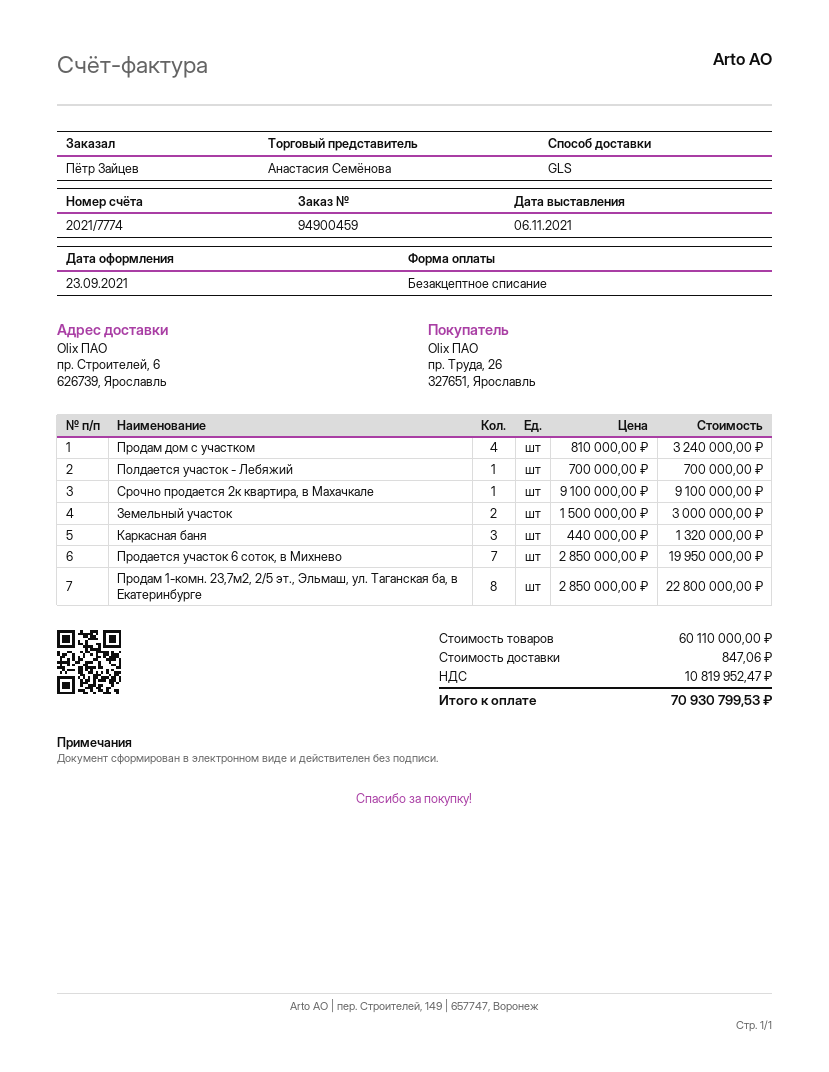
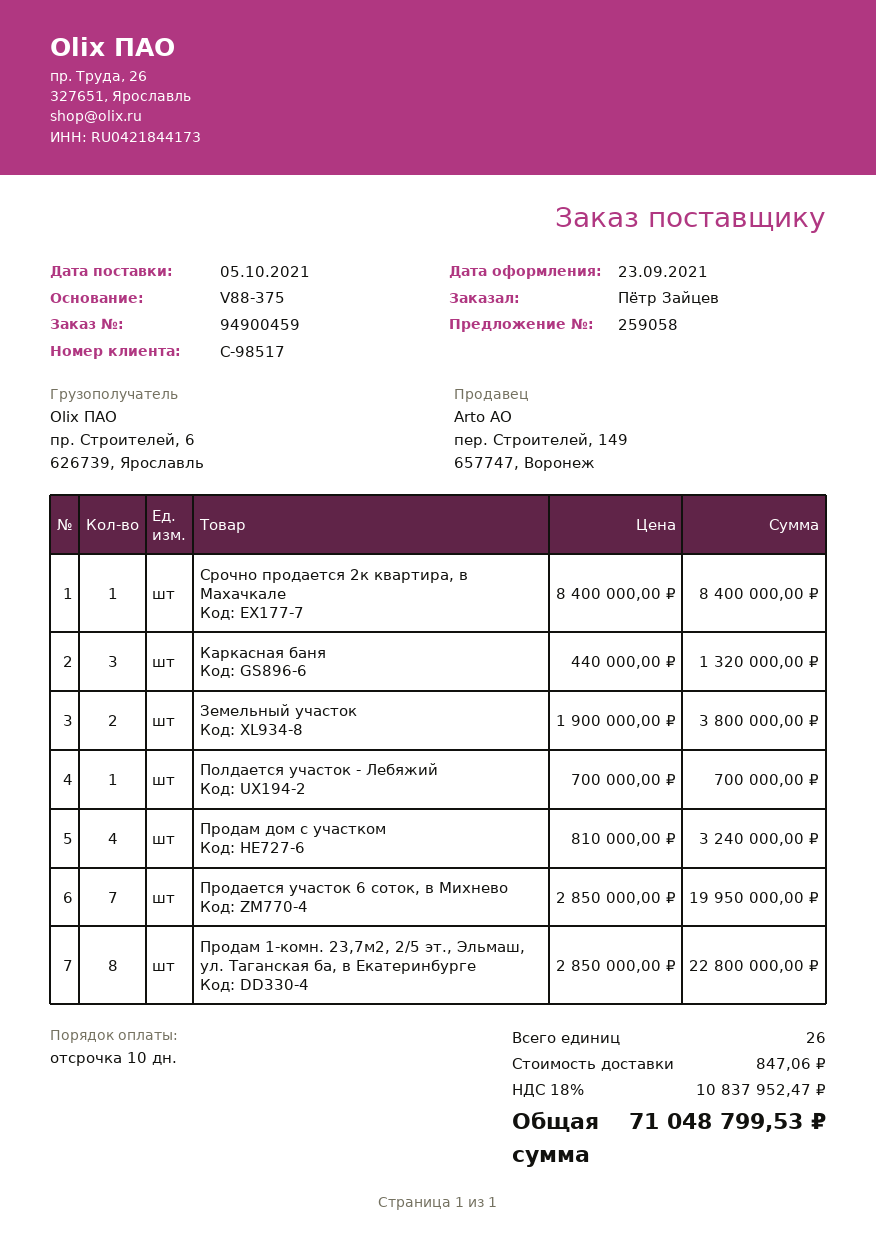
Срочно продается 2к квартира, в Махачкале: 1 x 9100000.00 = 9100000.00 -> 1 x 8400000.00 = 8400000.00
Земельный участок: 2 x 1500000.00 = 3000000.00 -> 2 x 1900000.00 = 3800000.00
tax: 10819952.47 -> 10837952.47
total: 70930799.53 -> 71048799.53

